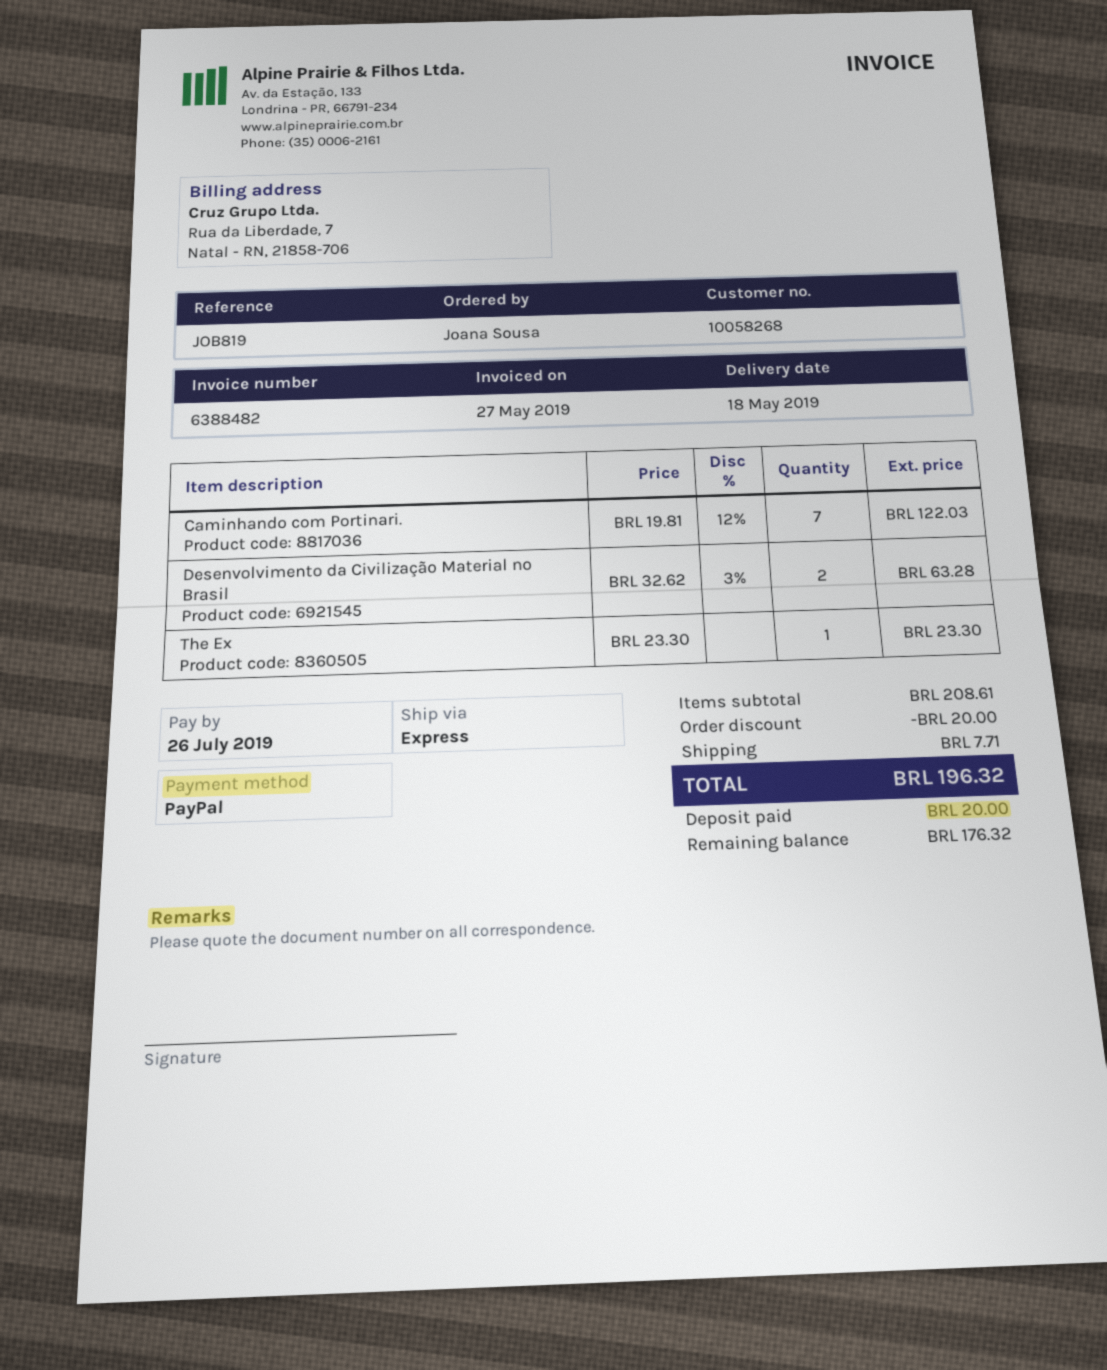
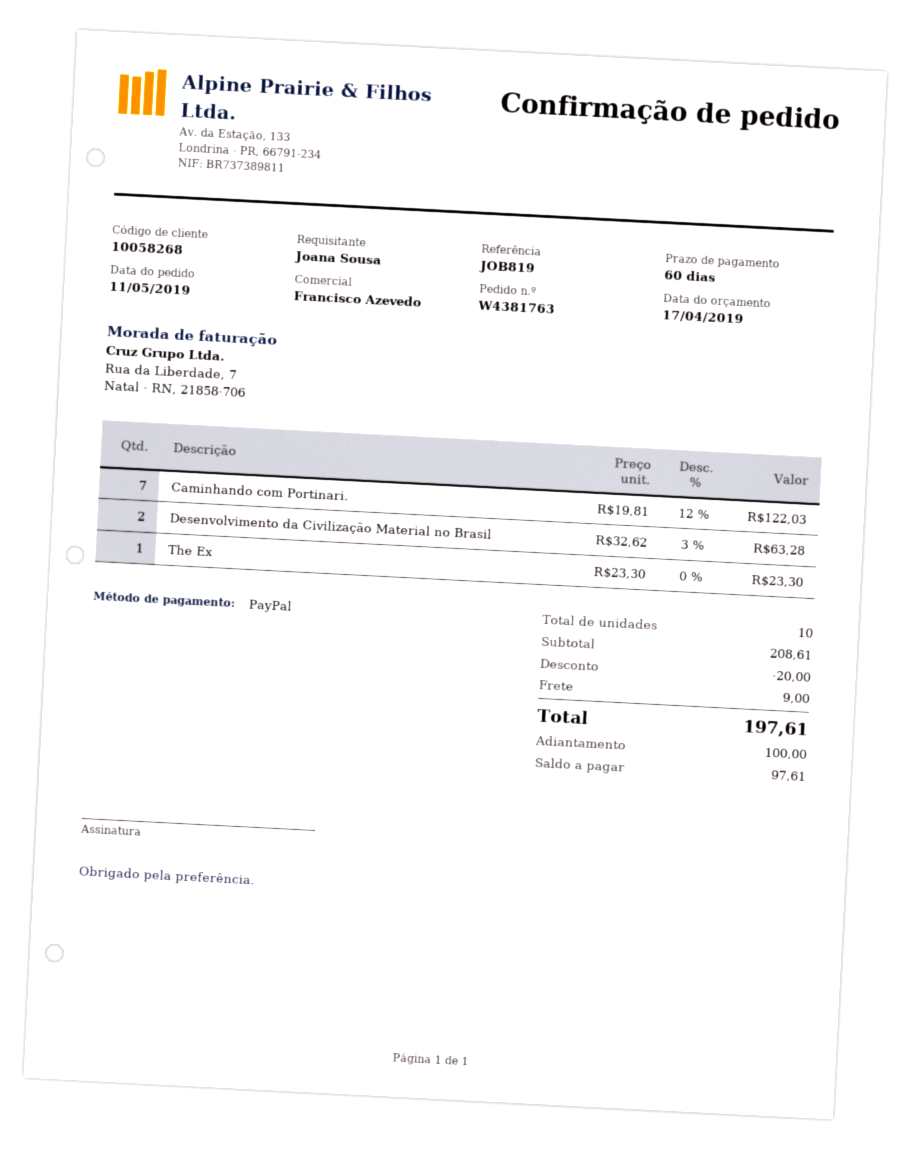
shipping: 7.71 -> 9.00
total: 196.32 -> 197.61
deposit: 20.00 -> 100.00
balance: 176.32 -> 97.61

